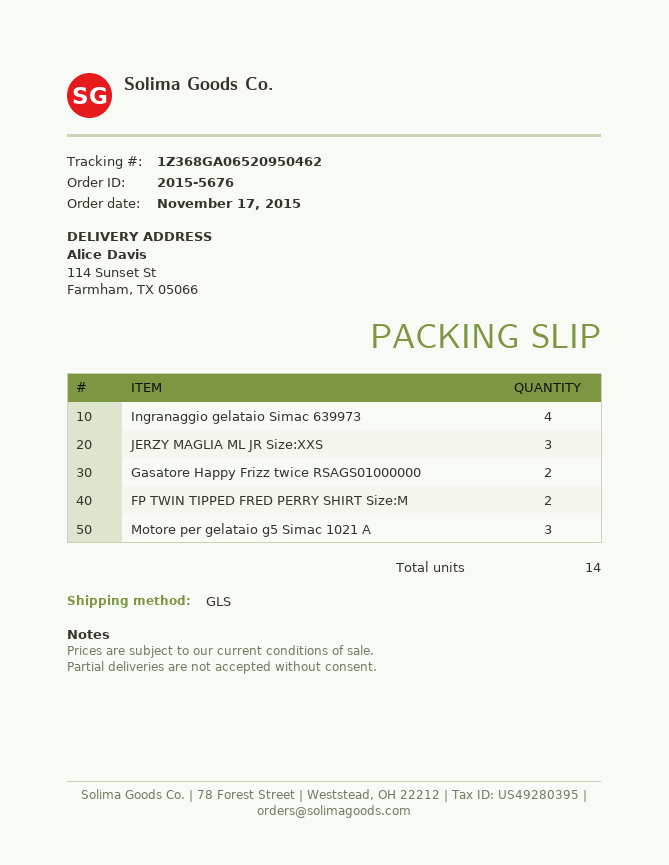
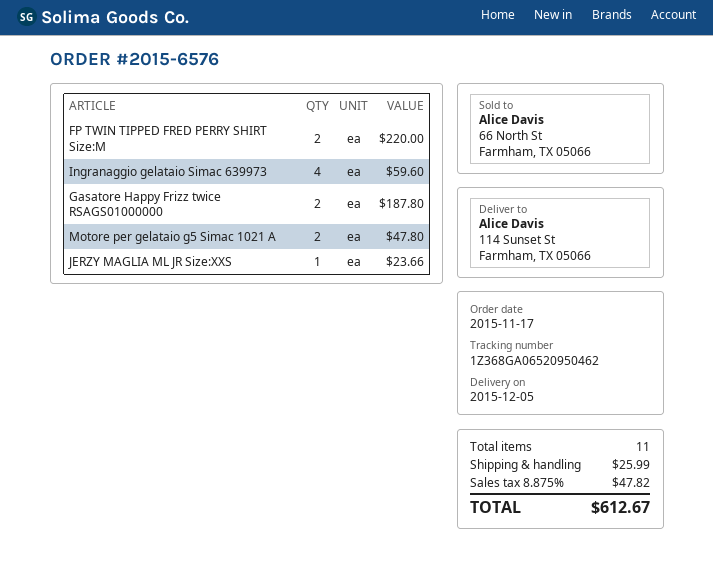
order number: 2015-5676 -> 2015-6576
JERZY MAGLIA ML JR Size:XXS: 3 -> 1
Motore per gelataio g5 Simac 1021 A: 3 -> 2
total quantity: 14 -> 11

